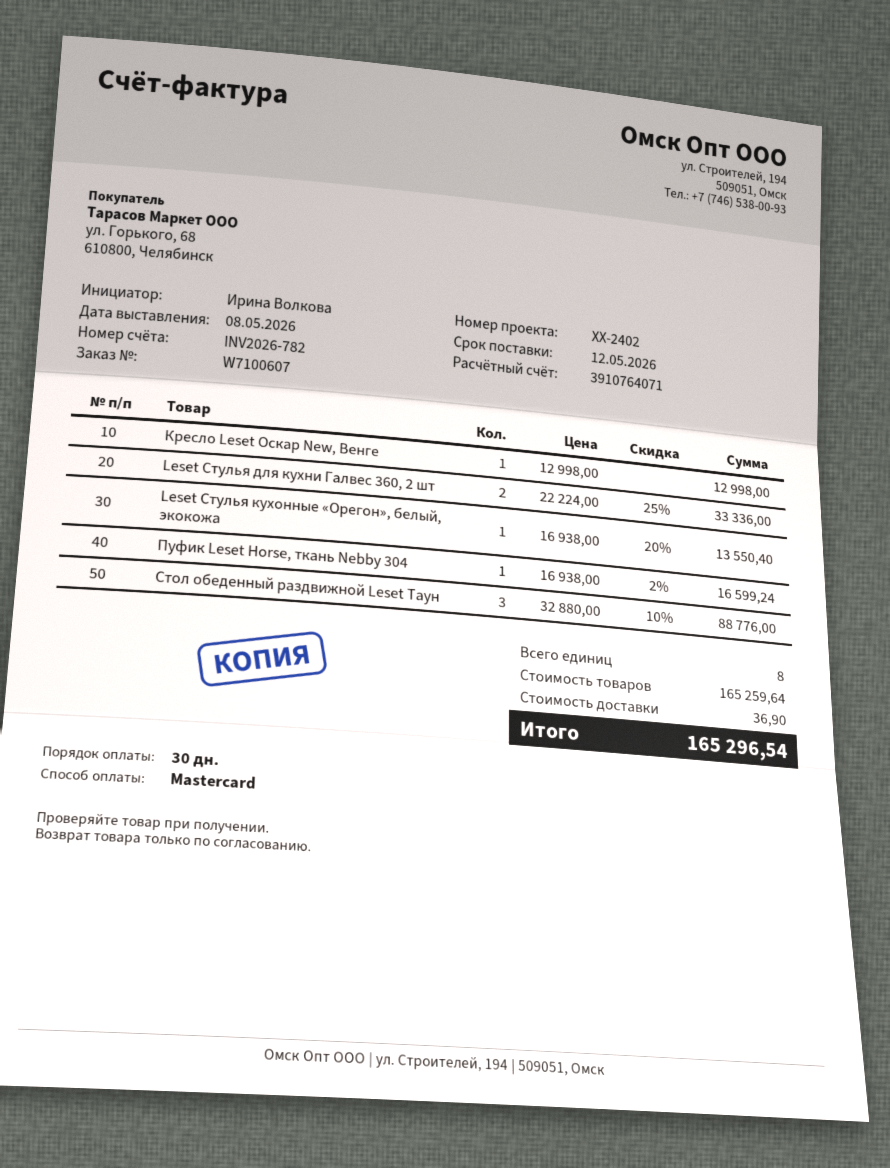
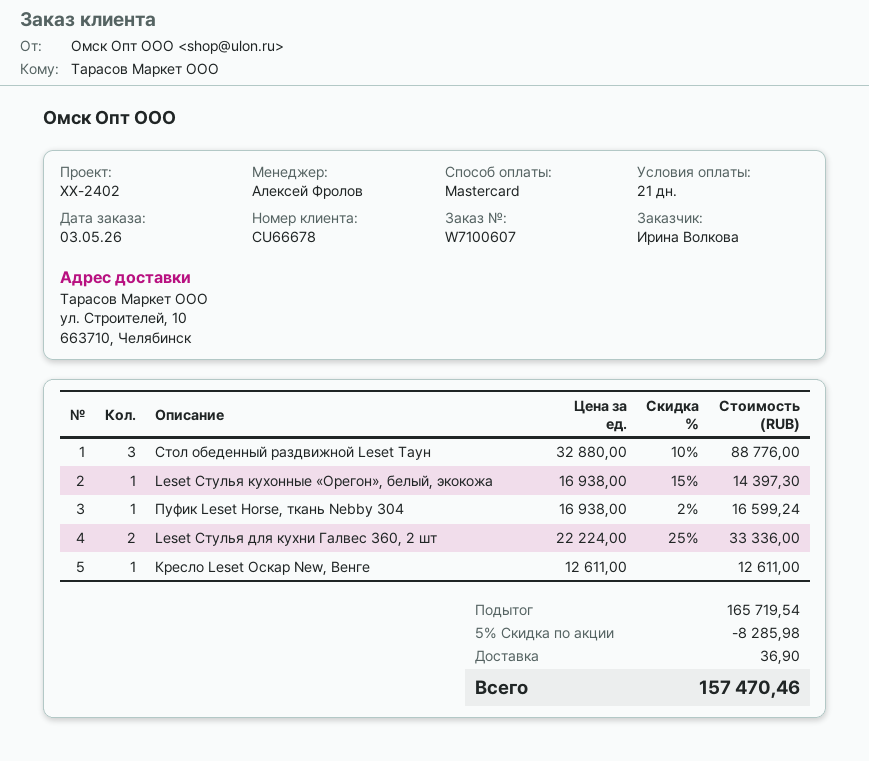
payment terms: 30 days -> 21 days
Кресло Leset Оскар New, Венге: 1 x 12998.00 = 12998.00 -> 1 x 12611.00 = 12611.00
Leset Стулья кухонные «Орегон», белый, экокожа: 1 x 16938.00 - 20% = 13550.40 -> 1 x 16938.00 - 15% = 14397.30
subtotal: 165259.64 -> 165719.54
discount: none -> 5% = 8285.98
total: 165296.54 -> 157470.46

